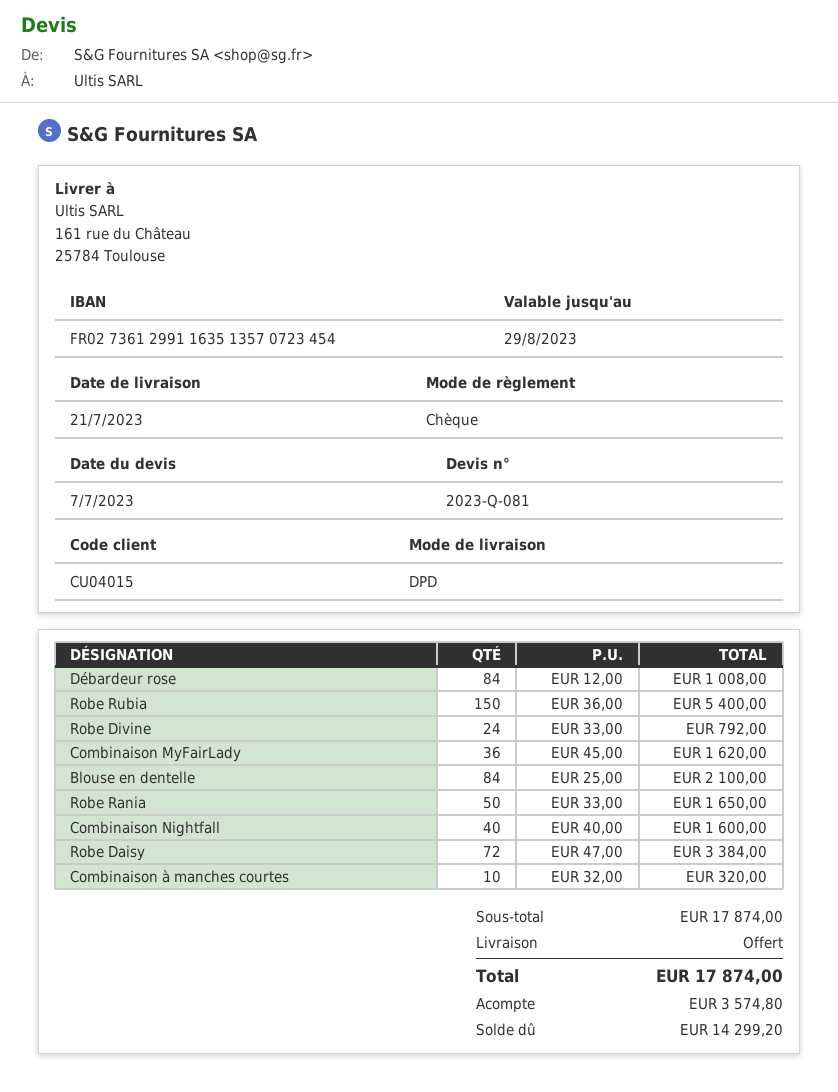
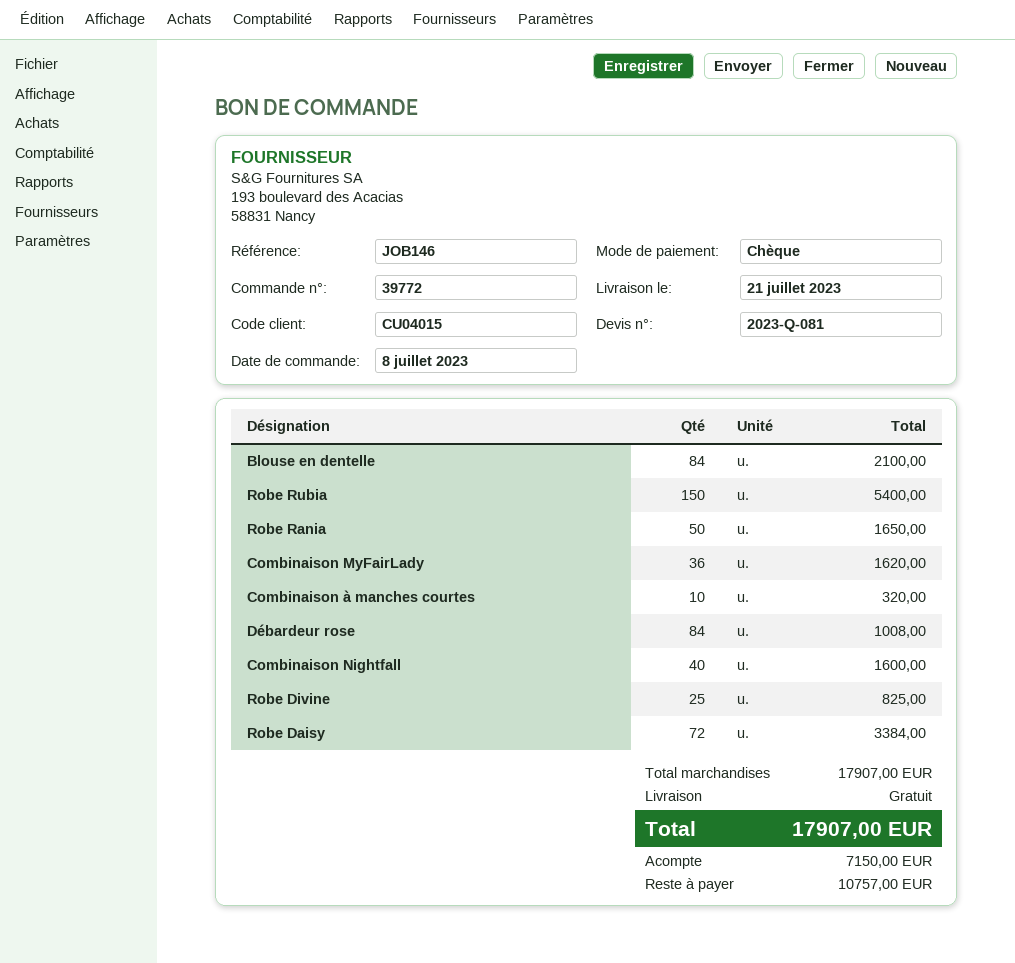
Robe Divine: 24 for 792.00 -> 25 for 825.00
subtotal: 17874.00 -> 17907.00
total: 17874.00 -> 17907.00
deposit: 3574.80 -> 7150.00
balance: 14299.20 -> 10757.00

